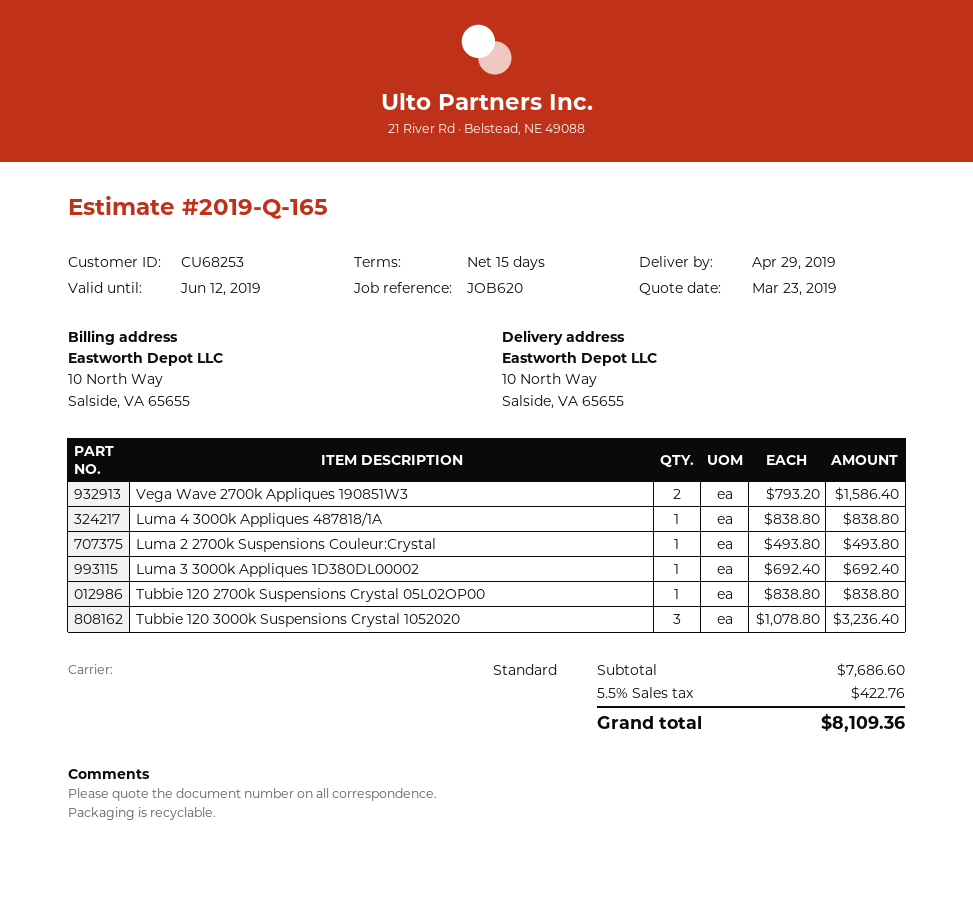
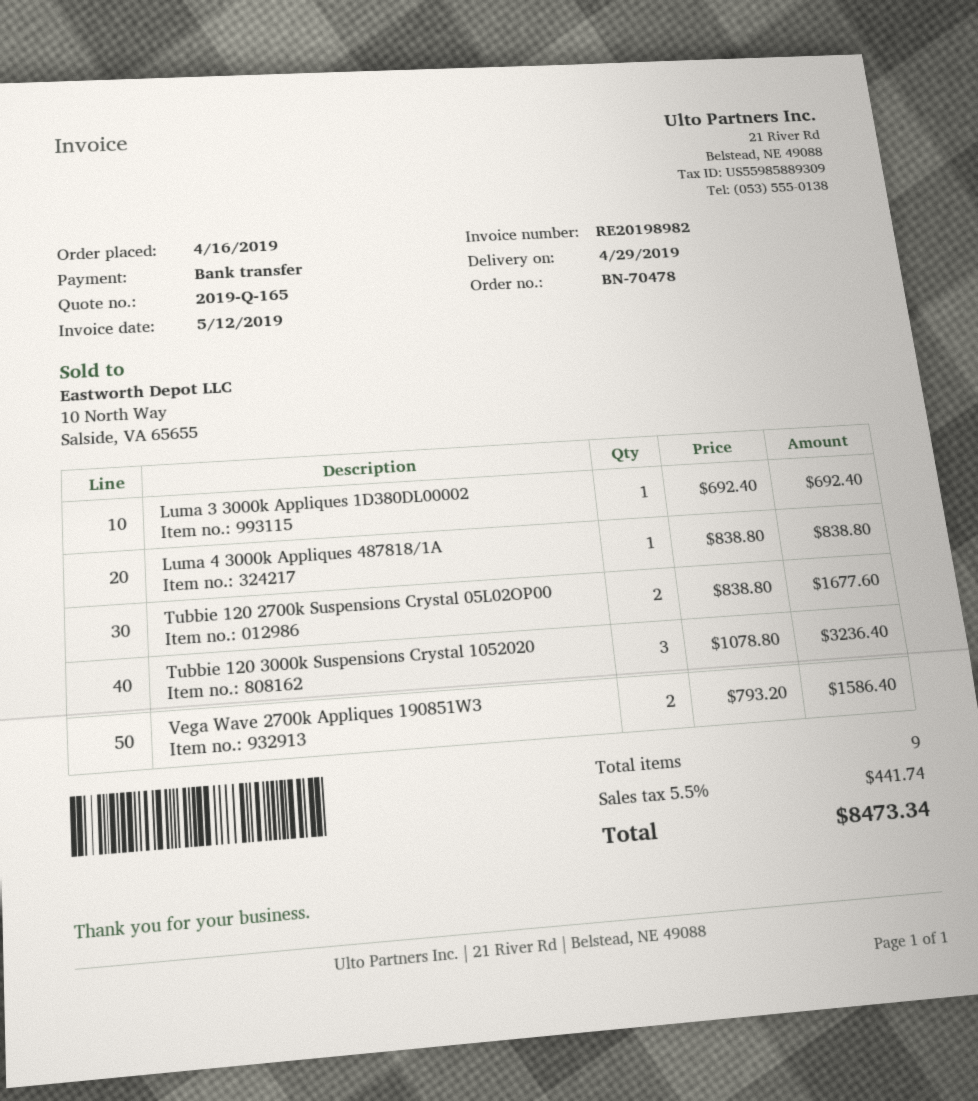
Luma 2 2700k Suspensions Couleur:Crystal: 1 x 493.80 = 493.80 -> none
Tubbie 120 2700k Suspensions Crystal 05L02OP00: 1 x 838.80 = 838.80 -> 2 x 838.80 = 1677.60
tax: 5.5% = 422.76 -> 5.5% = 441.74
total: 8109.36 -> 8473.34

